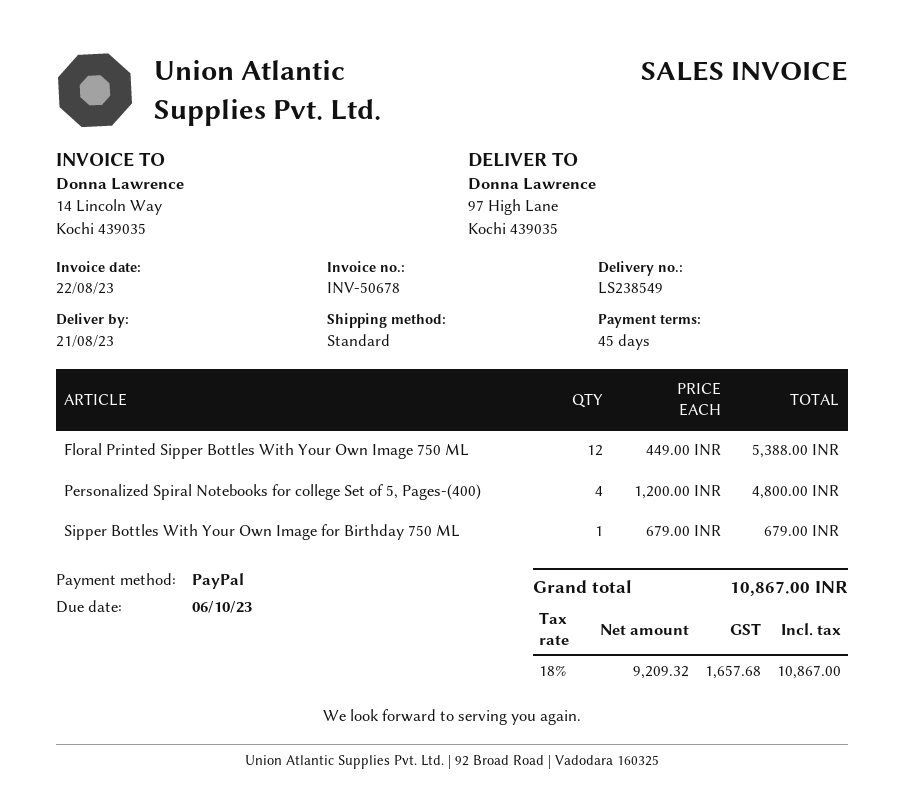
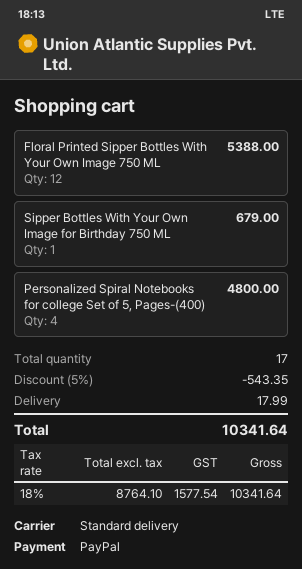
discount: none -> 5% = 543.35
shipping: none -> 17.99
net: 9209.32 -> 8764.10
tax: 18% = 1657.68 -> 18% = 1577.54
total: 10867.00 -> 10341.64

